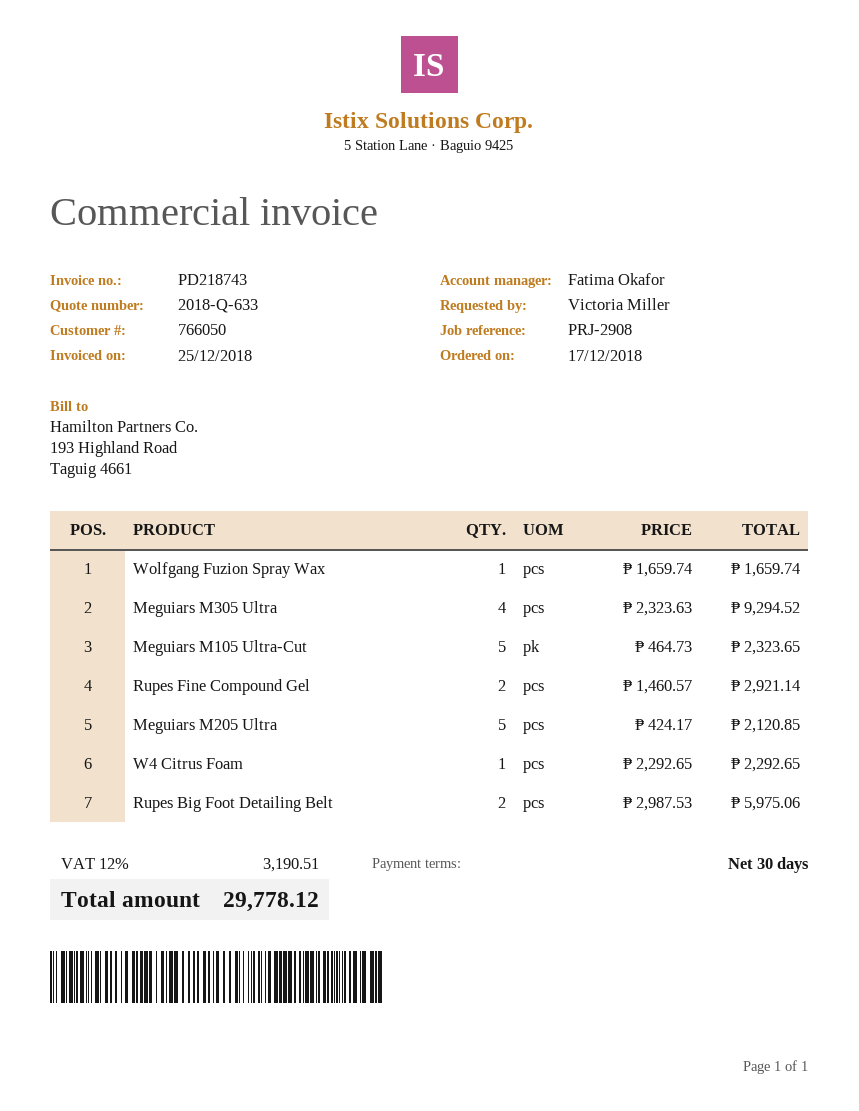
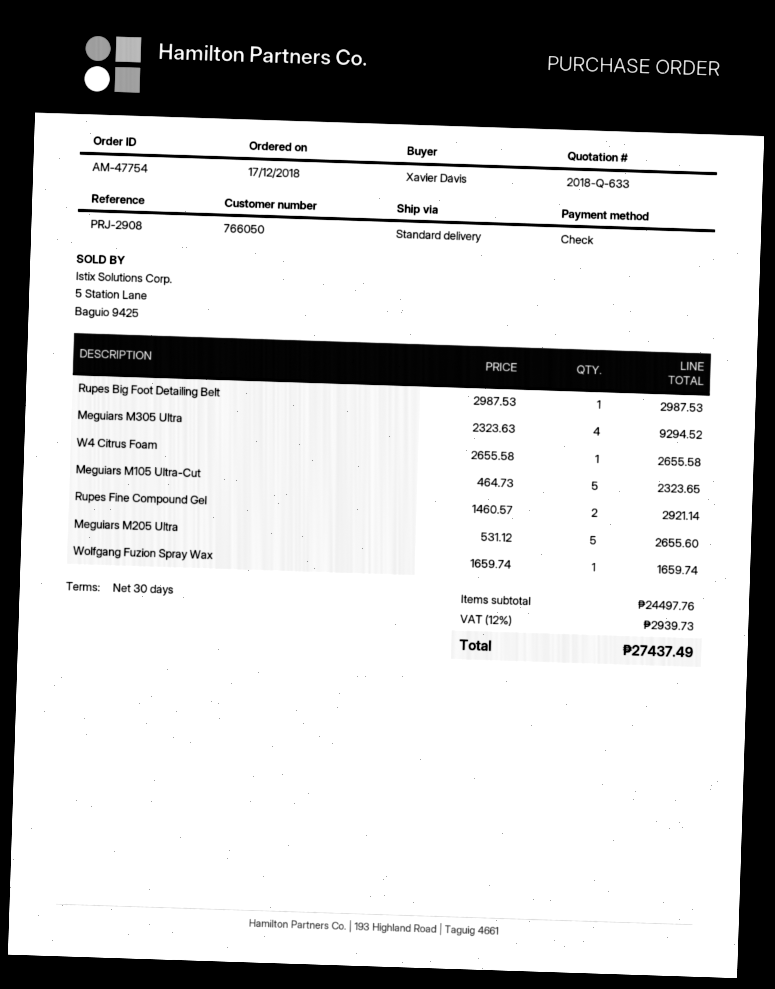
ordered by: Victoria Miller -> Xavier Davis
Meguiars M205 Ultra: 5 x 424.17 = 2120.85 -> 5 x 531.12 = 2655.60
W4 Citrus Foam: 1 x 2292.65 = 2292.65 -> 1 x 2655.58 = 2655.58
Rupes Big Foot Detailing Belt: 2 x 2987.53 = 5975.06 -> 1 x 2987.53 = 2987.53
tax: 12% = 3190.51 -> 12% = 2939.73
total: 29778.12 -> 27437.49

